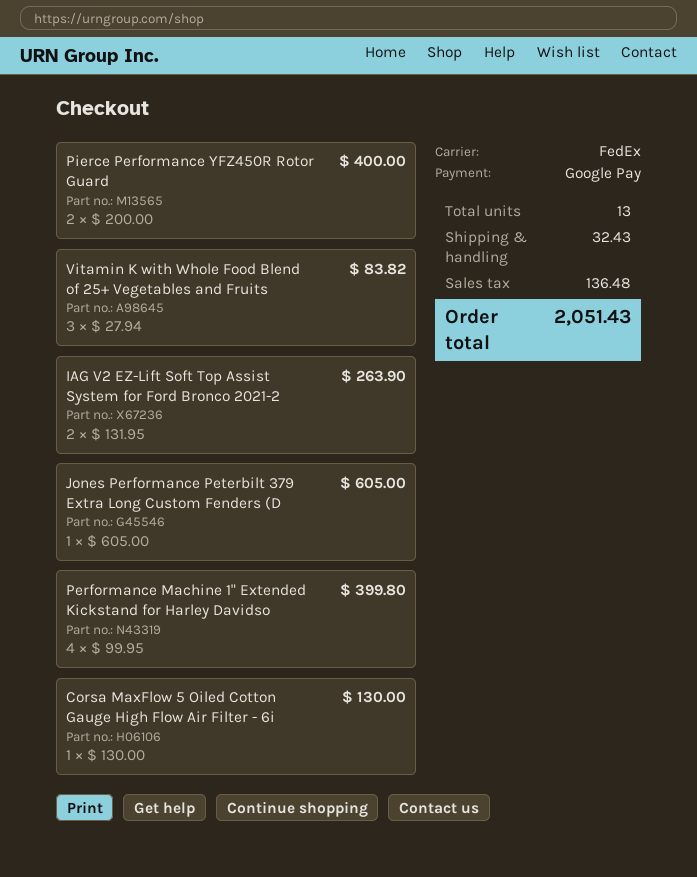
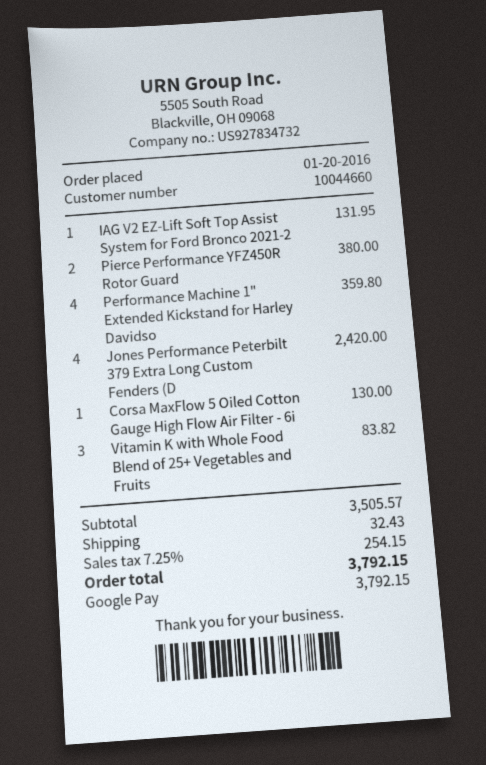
Pierce Performance YFZ450R Rotor Guard: 2 for 400.00 -> 2 for 380.00
IAG V2 EZ-Lift Soft Top Assist System for Ford Bronco 2021-2: 2 for 263.90 -> 1 for 131.95
Jones Performance Peterbilt 379 Extra Long Custom Fenders (D: 1 for 605.00 -> 4 for 2420.00
Performance Machine 1" Extended Kickstand for Harley Davidso: 4 for 399.80 -> 4 for 359.80
tax: 136.48 -> 254.15
total: 2051.43 -> 3792.15

